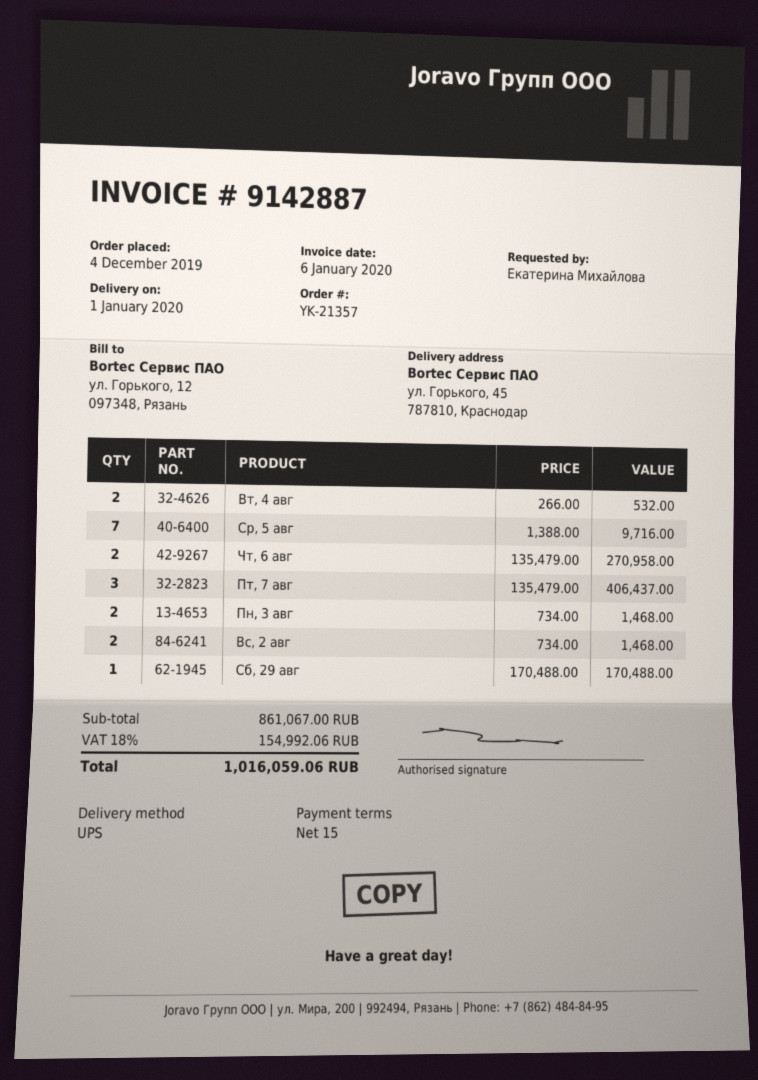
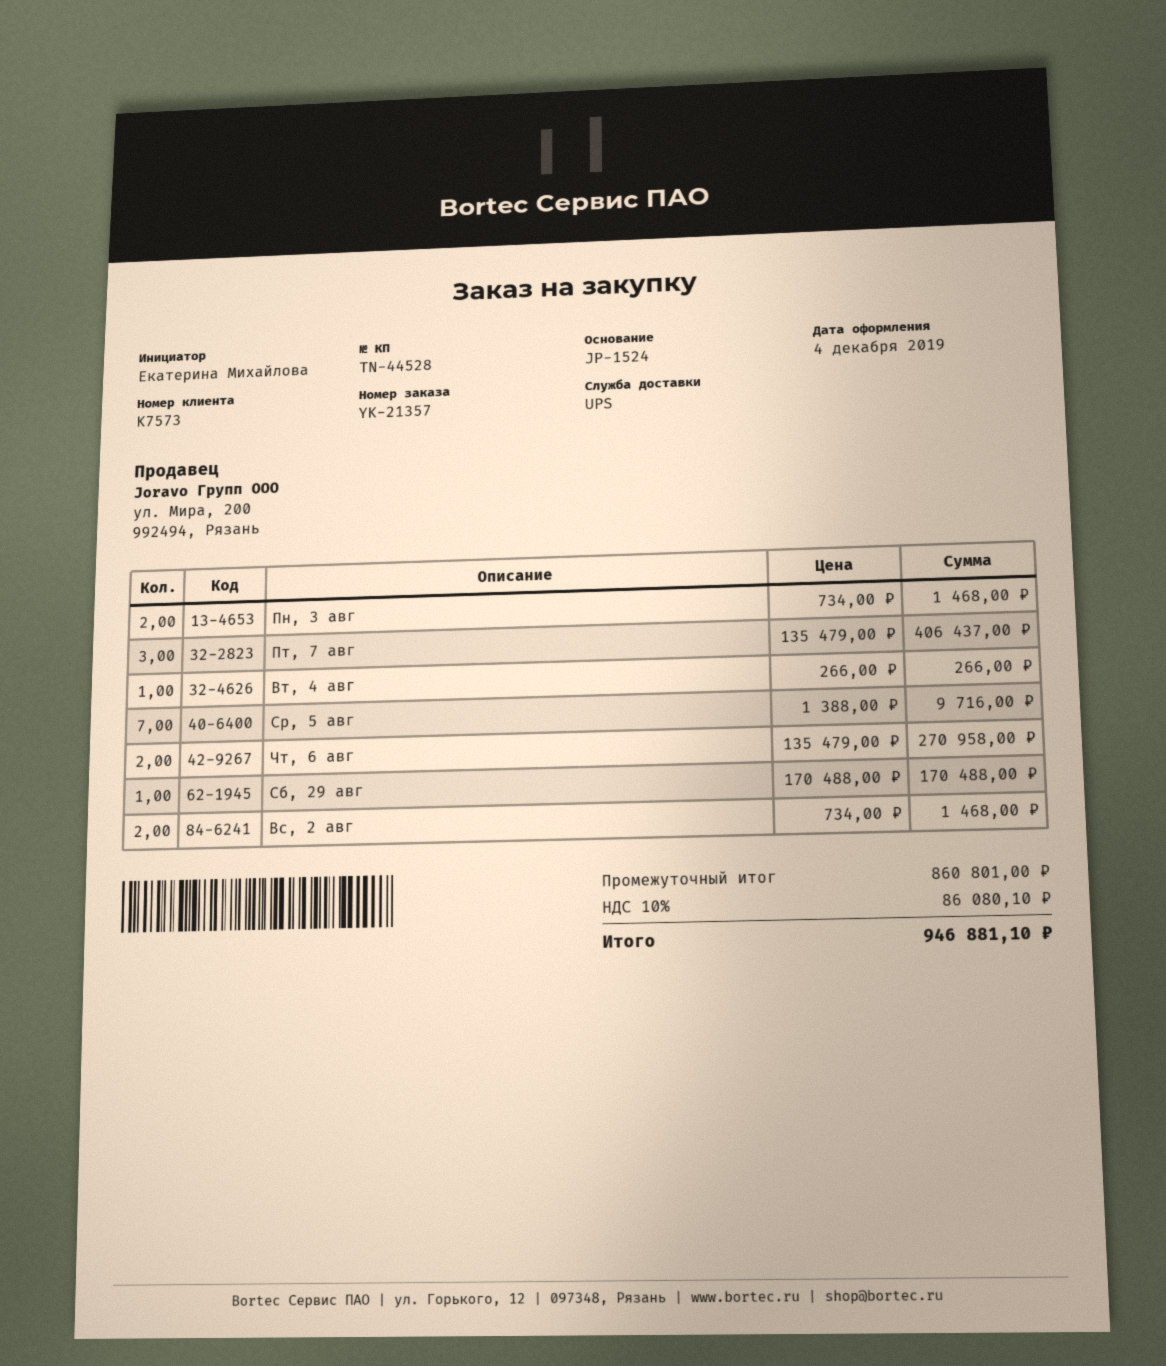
Вт, 4 авг: 2 x 266.00 = 532.00 -> 1 x 266.00 = 266.00
subtotal: 861067.00 -> 860801.00
tax: 18% = 154992.06 -> 10% = 86080.10
total: 1016059.06 -> 946881.10

